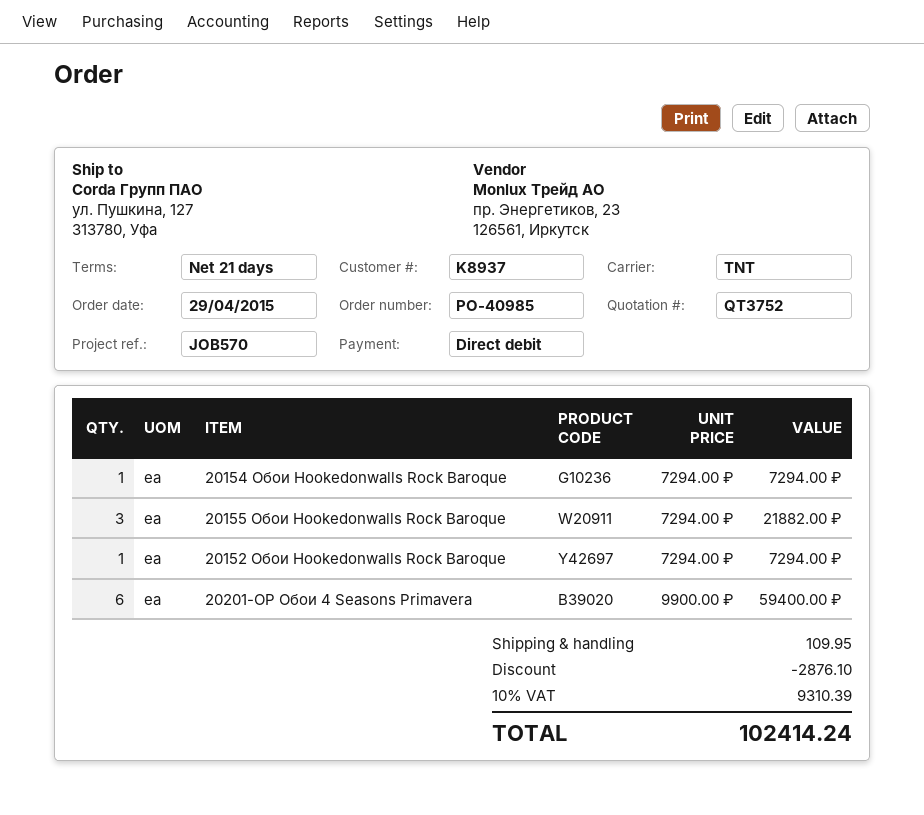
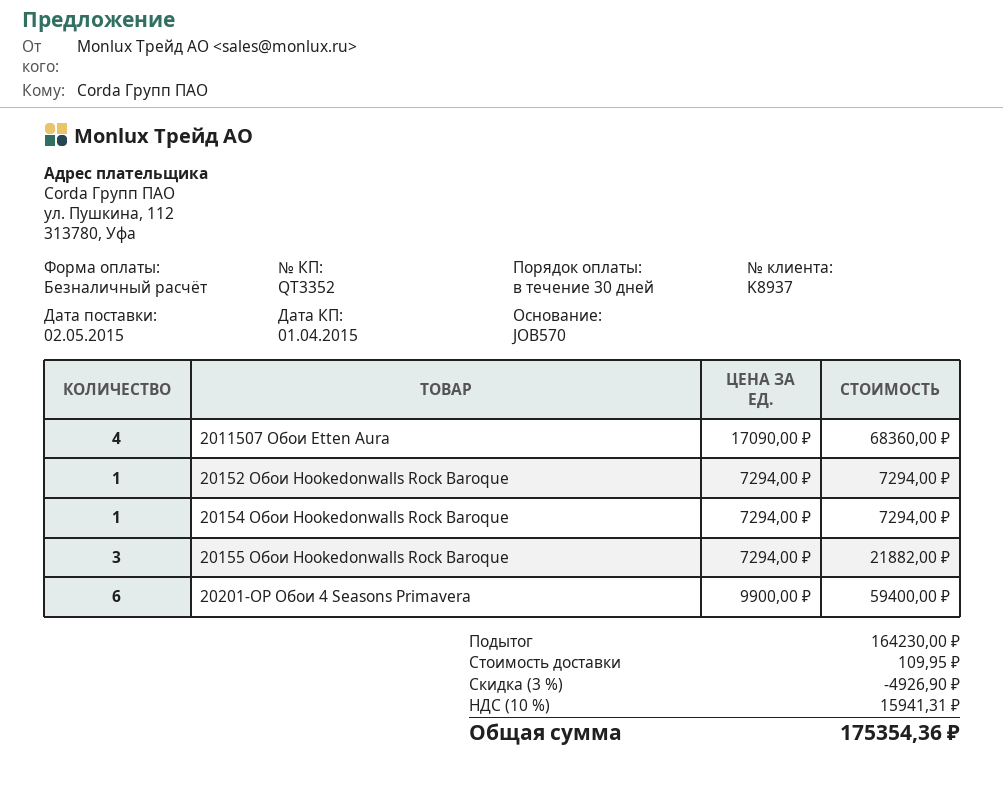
quote number: QT3752 -> QT3352
payment terms: 21 days -> 30 days
payment method: direct debit -> bank transfer
2011507 Обои Etten Aura: none -> 4 x 17090.00 = 68360.00
discount: 2876.10 -> 4926.90
tax: 10% = 9310.39 -> 10% = 15941.31
total: 102414.24 -> 175354.36

